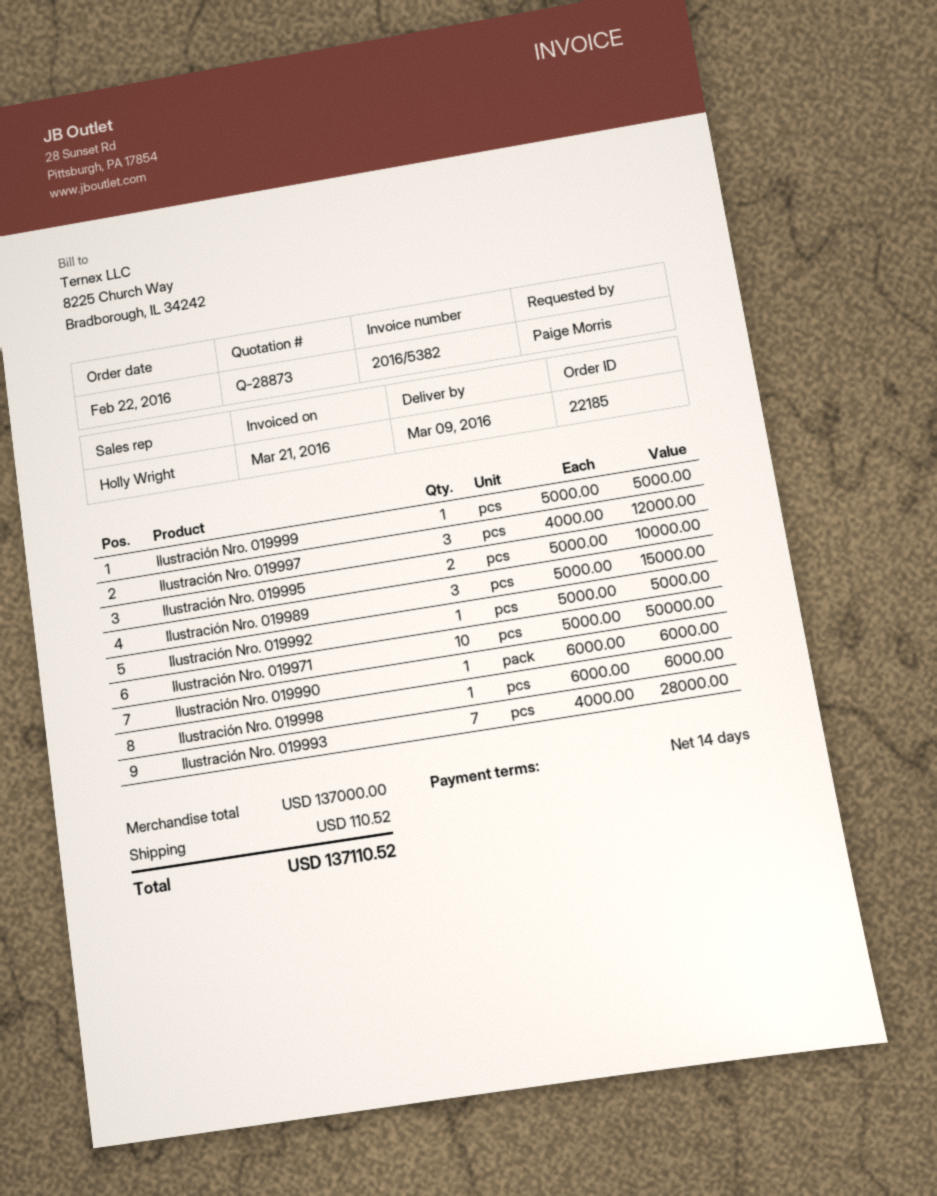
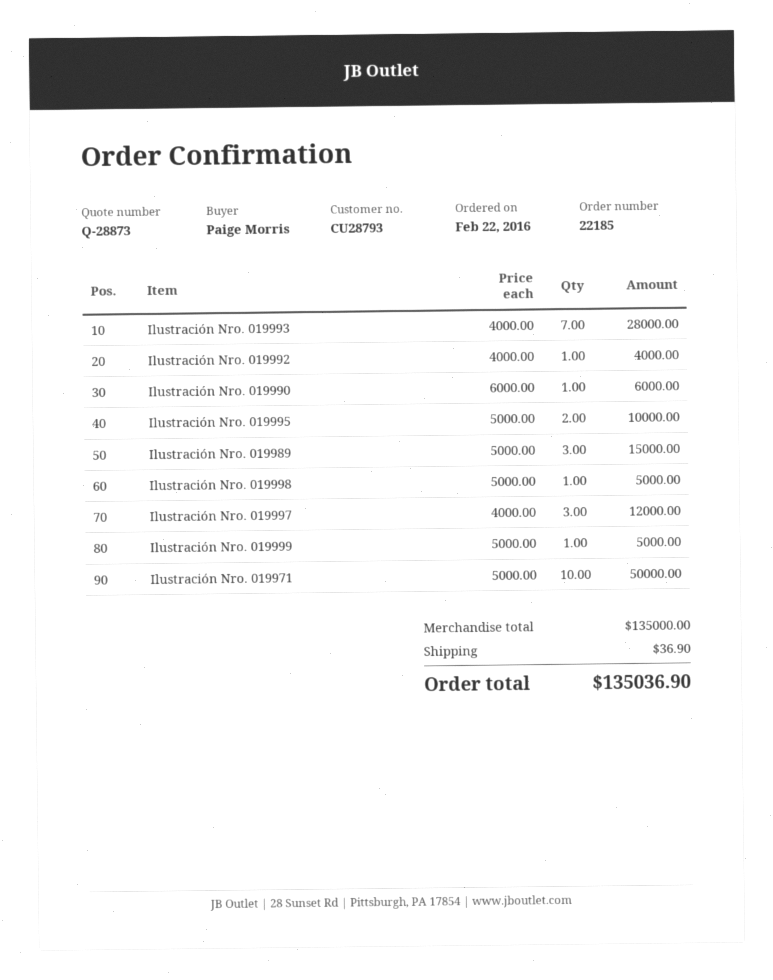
Ilustración Nro. 019992: 1 x 5000.00 = 5000.00 -> 1 x 4000.00 = 4000.00
Ilustración Nro. 019998: 1 x 6000.00 = 6000.00 -> 1 x 5000.00 = 5000.00
subtotal: 137000.00 -> 135000.00
shipping: 110.52 -> 36.90
total: 137110.52 -> 135036.90

